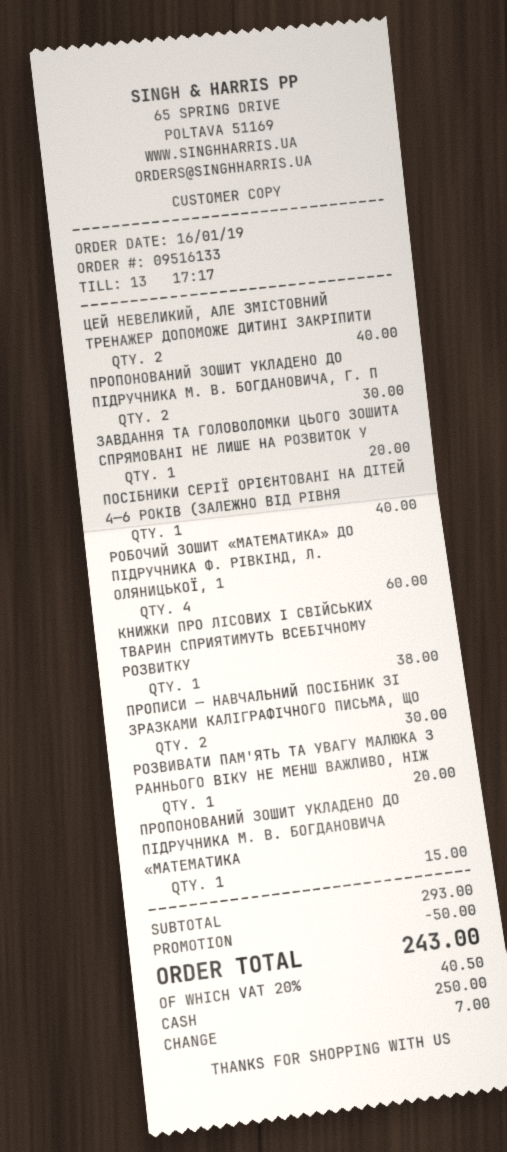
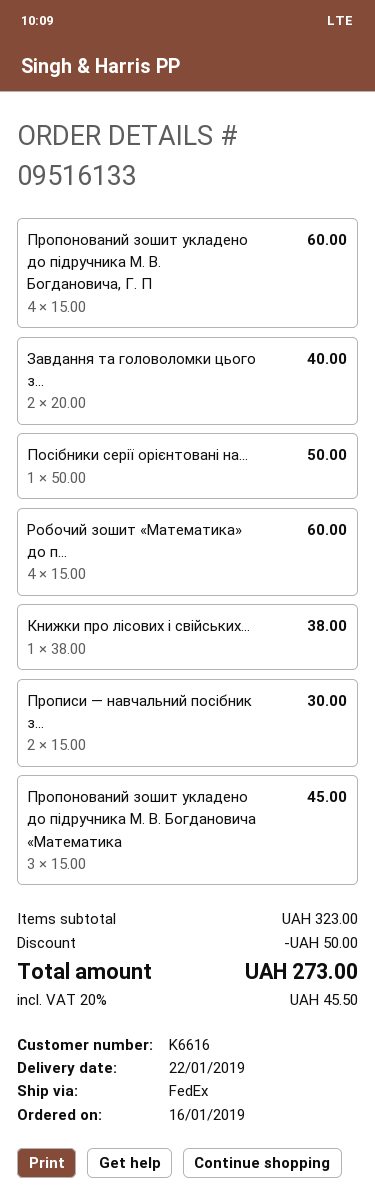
ЦЕЙ НЕВЕЛИКИЙ, АЛЕ ЗМІСТОВНИЙ ТРЕНАЖЕР ДОПОМОЖЕ ДИТИНІ ЗАКРІПИТИ: 2 for 40.00 -> none
ПРОПОНОВАНИЙ ЗОШИТ УКЛАДЕНО ДО ПІДРУЧНИКА М. В. БОГДАНОВИЧА, Г. П: 2 for 30.00 -> 4 for 60.00
ЗАВДАННЯ ТА ГОЛОВОЛОМКИ ЦЬОГО ЗОШИТА СПРЯМОВАНІ НЕ ЛИШЕ НА РОЗВИТОК У: 1 for 20.00 -> 2 for 40.00
ПОСІБНИКИ СЕРІЇ ОРІЄНТОВАНІ НА ДІТЕЙ 4—6 РОКІВ (ЗАЛЕЖНО ВІД РІВНЯ: 1 for 40.00 -> 1 for 50.00
РОЗВИВАТИ ПАМ'ЯТЬ ТА УВАГУ МАЛЮКА З РАННЬОГО ВІКУ НЕ МЕНШ ВАЖЛИВО, НІЖ: 1 for 20.00 -> none
ПРОПОНОВАНИЙ ЗОШИТ УКЛАДЕНО ДО ПІДРУЧНИКА М. В. БОГДАНОВИЧА «МАТЕМАТИКА: 1 for 15.00 -> 3 for 45.00
subtotal: 293.00 -> 323.00
tax: 20% = 40.50 -> 20% = 45.50
total: 243.00 -> 273.00

